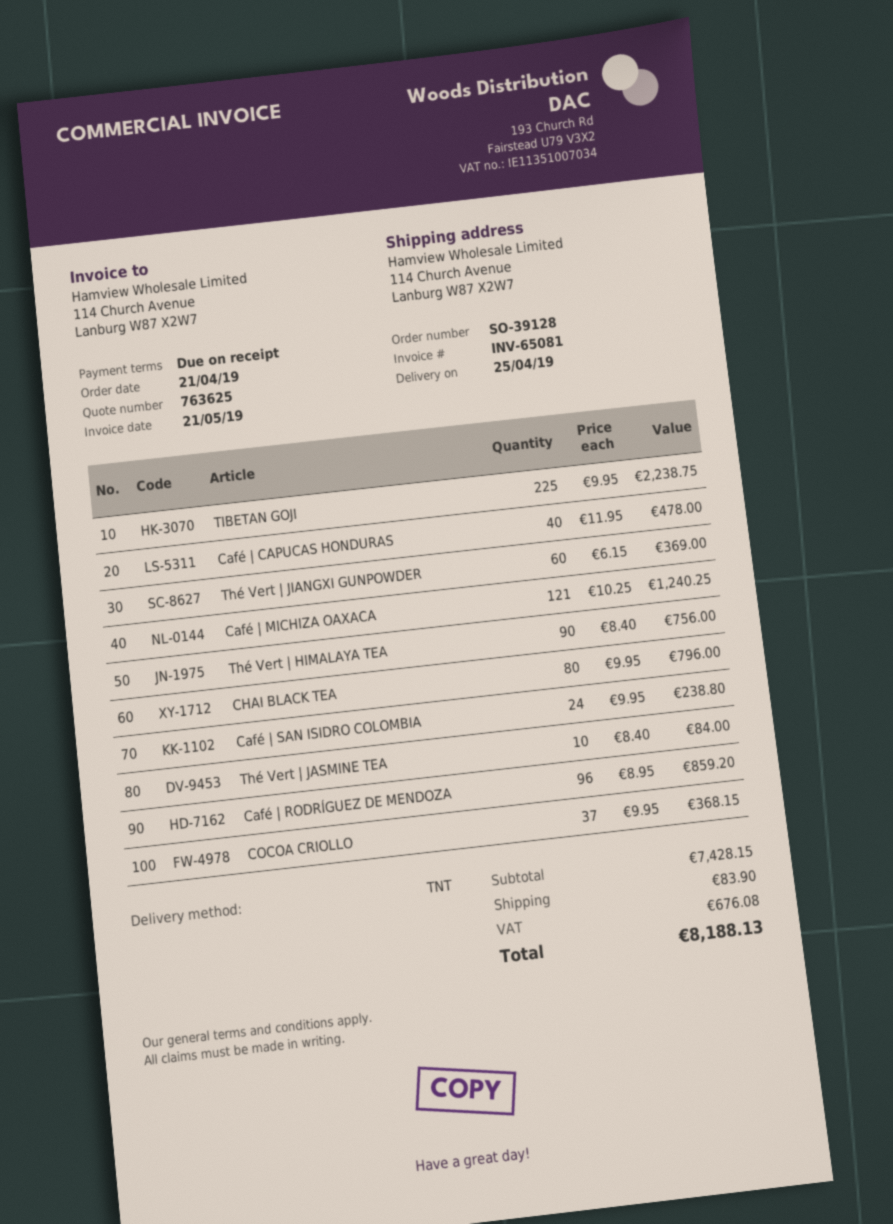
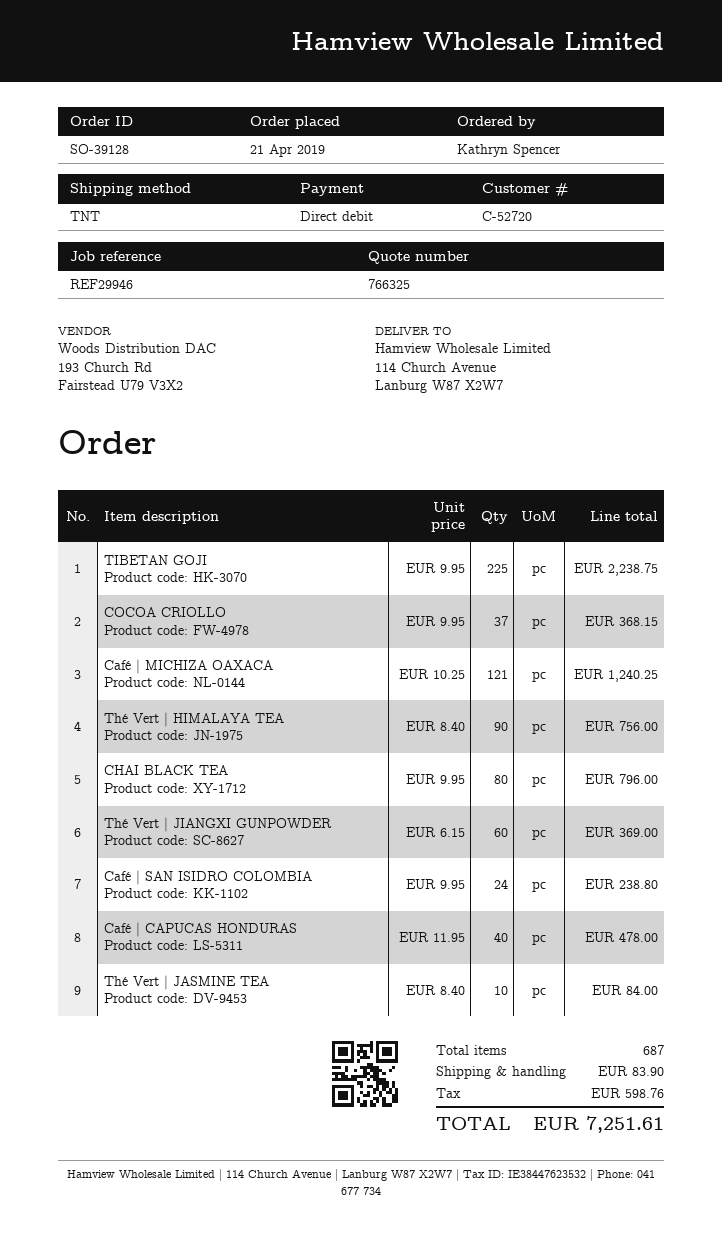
quote number: 763625 -> 766325
Café | RODRÍGUEZ DE MENDOZA: 96 x 8.95 = 859.20 -> none
tax: 676.08 -> 598.76
total: 8188.13 -> 7251.61

